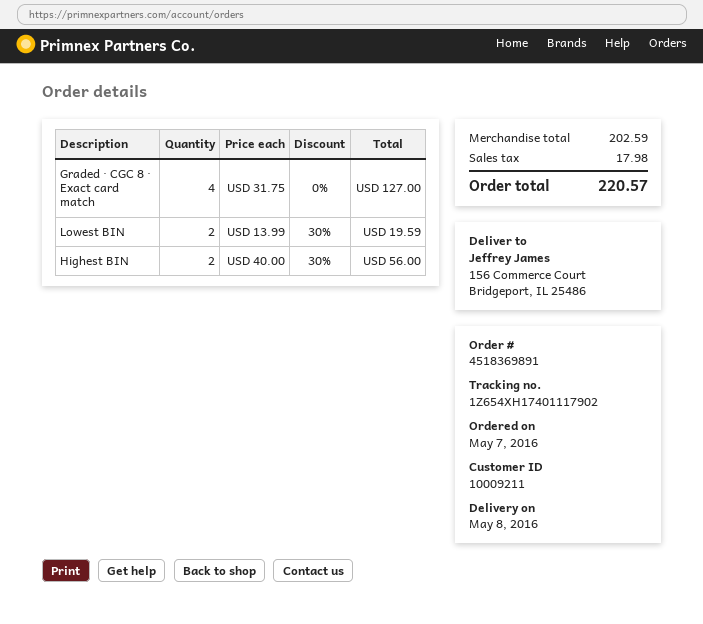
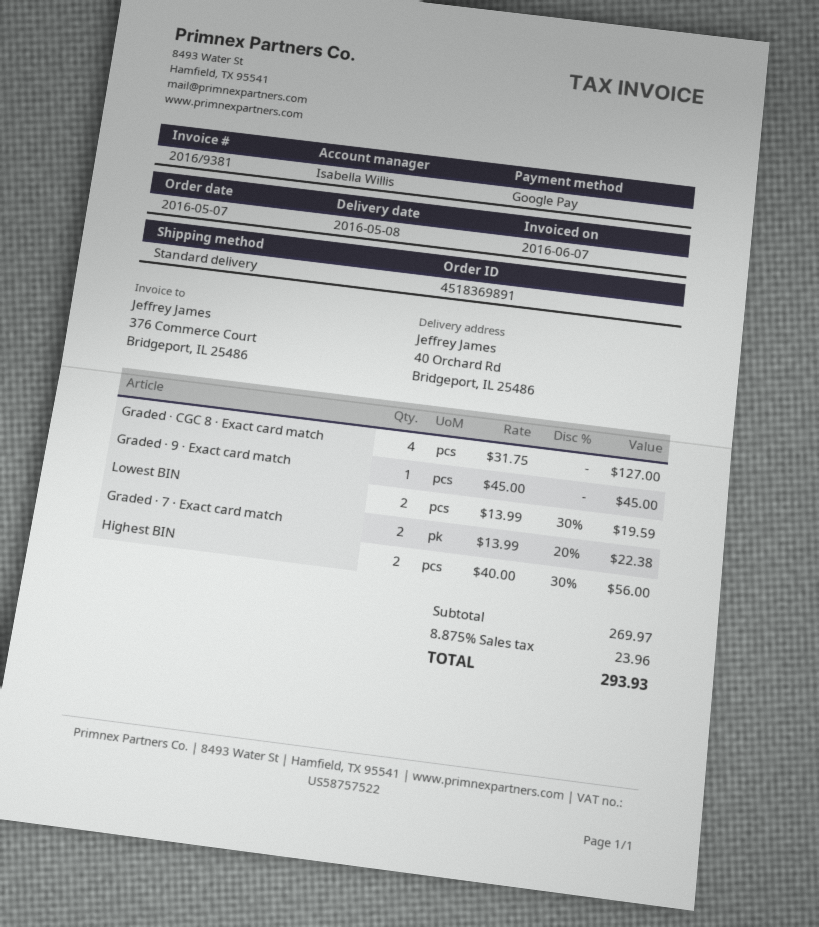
ship to: 156 Commerce Court, Bridgeport, IL 25486 -> 40 Orchard Rd, Bridgeport, IL 25486
Graded · 9 · Exact card match: none -> 1 x 45.00 = 45.00
Graded · 7 · Exact card match: none -> 2 x 13.99 - 20% = 22.38
subtotal: 202.59 -> 269.97
tax: 17.98 -> 23.96
total: 220.57 -> 293.93

